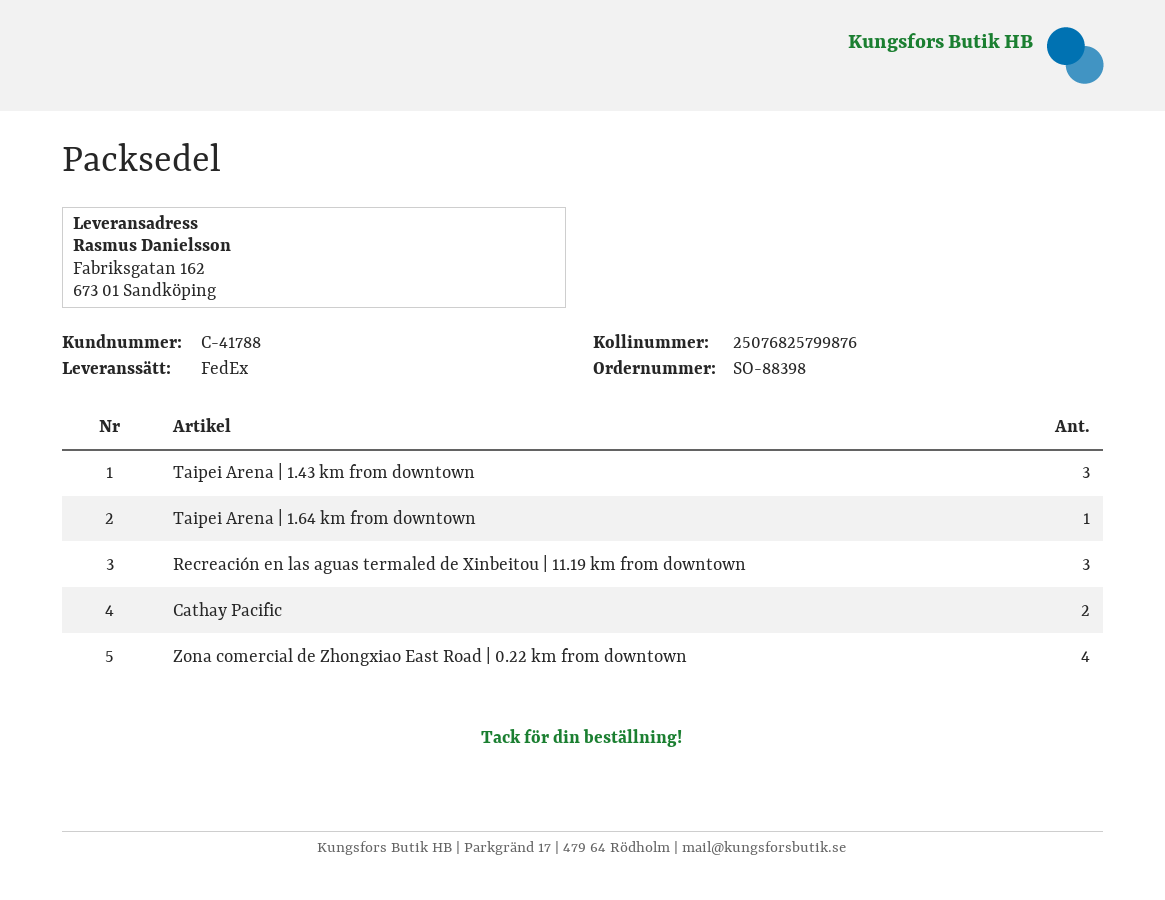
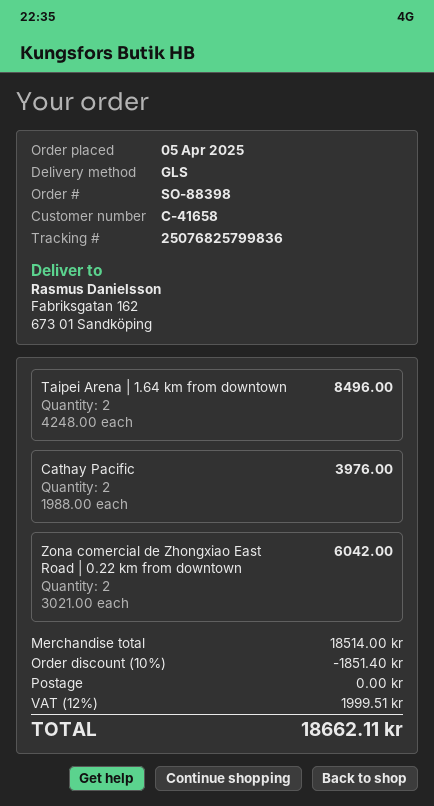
customer number: C-41788 -> C-41658
shipping method: FedEx -> GLS
tracking number: 25076825799876 -> 25076825799836
Taipei Arena | 1.43 km from downtown: 3 -> none
Taipei Arena | 1.64 km from downtown: 1 -> 2
Recreación en las aguas termaled de Xinbeitou | 11.19 km from downtown: 3 -> none
Zona comercial de Zhongxiao East Road | 0.22 km from downtown: 4 -> 2

